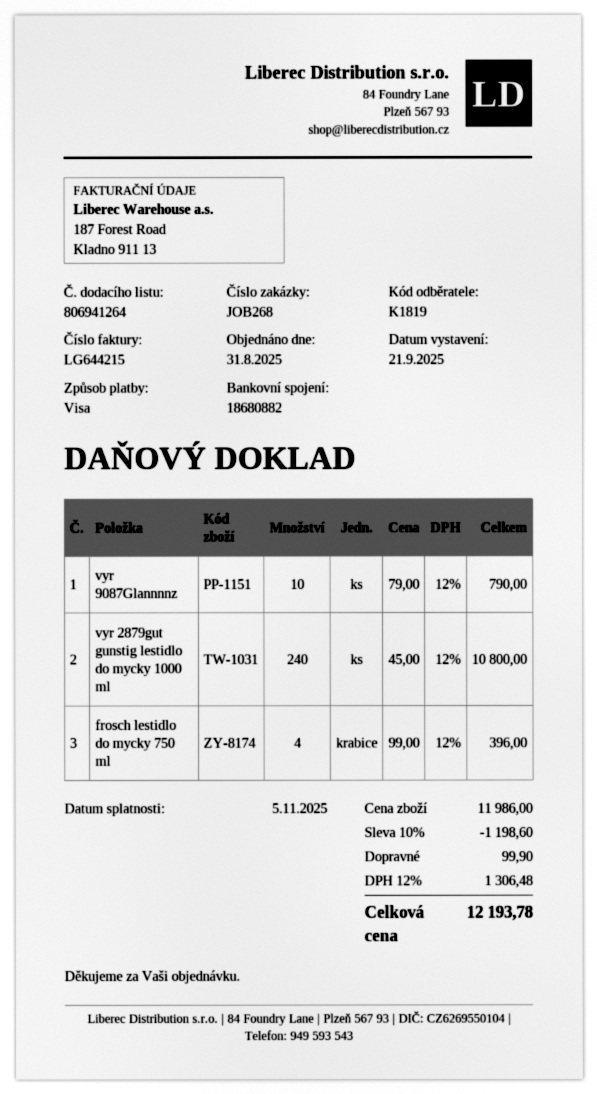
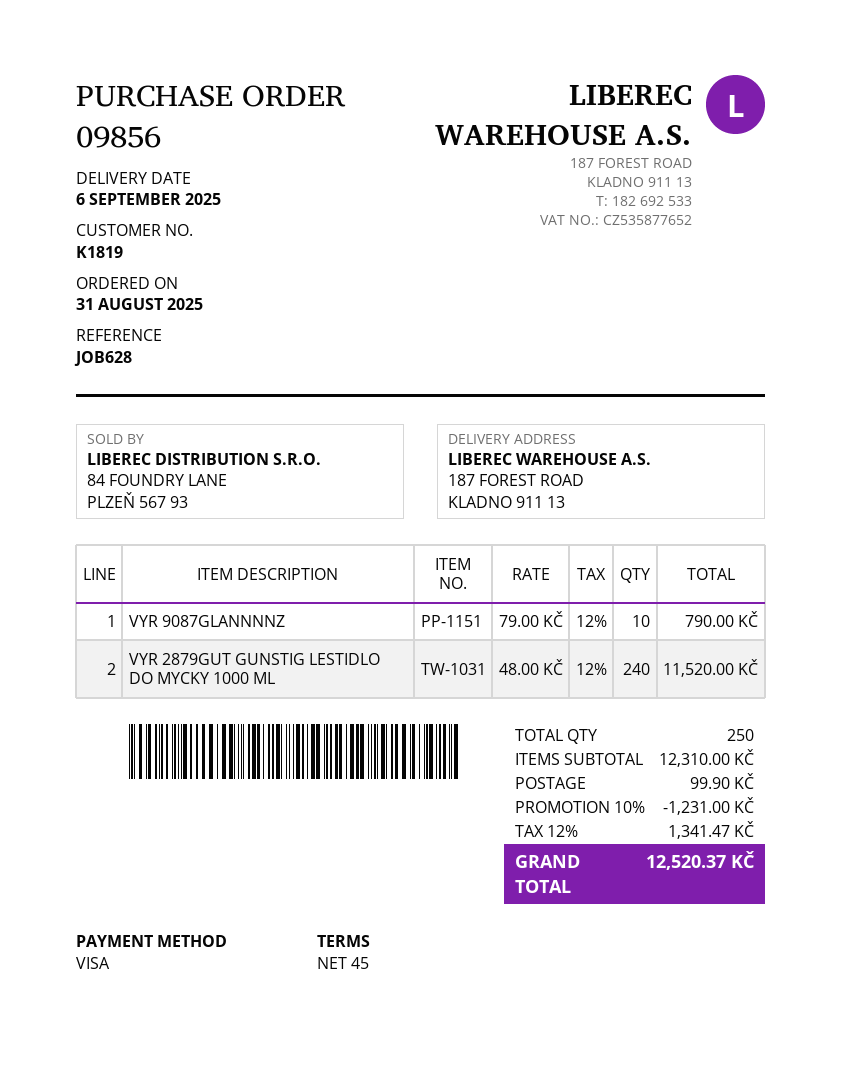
reference: JOB268 -> JOB628
vyr 2879gut gunstig lestidlo do mycky 1000 ml: 240 x 45.00 = 10800.00 -> 240 x 48.00 = 11520.00
frosch lestidlo do mycky 750 ml: 4 x 99.00 = 396.00 -> none
subtotal: 11986.00 -> 12310.00
discount: 10% = 1198.60 -> 10% = 1231.00
tax: 12% = 1306.48 -> 12% = 1341.47
total: 12193.78 -> 12520.37

